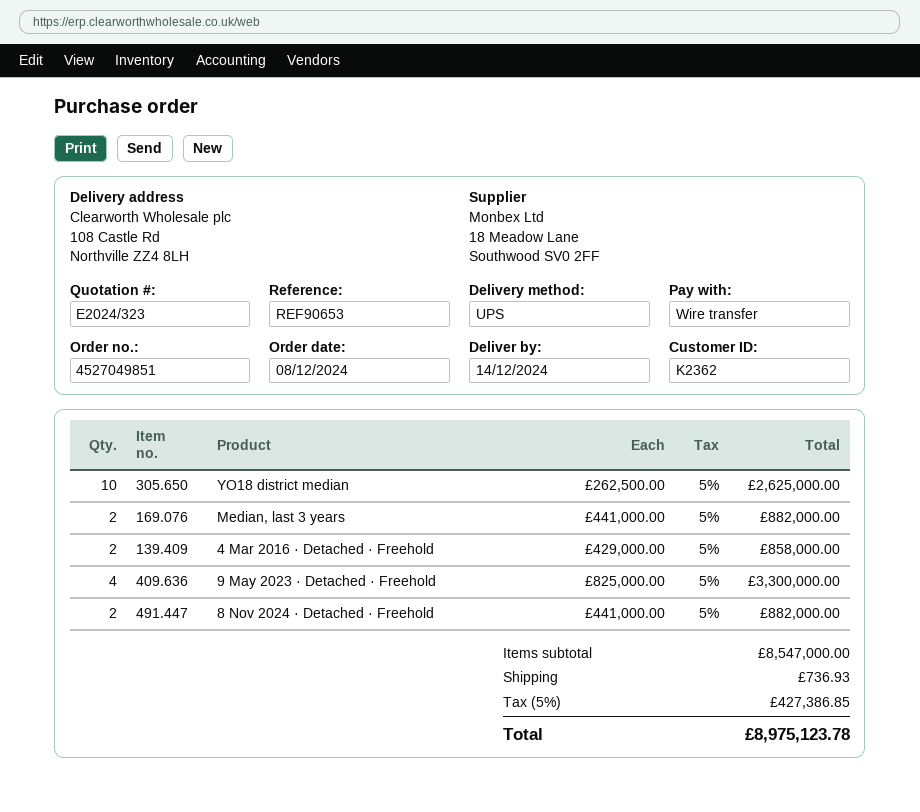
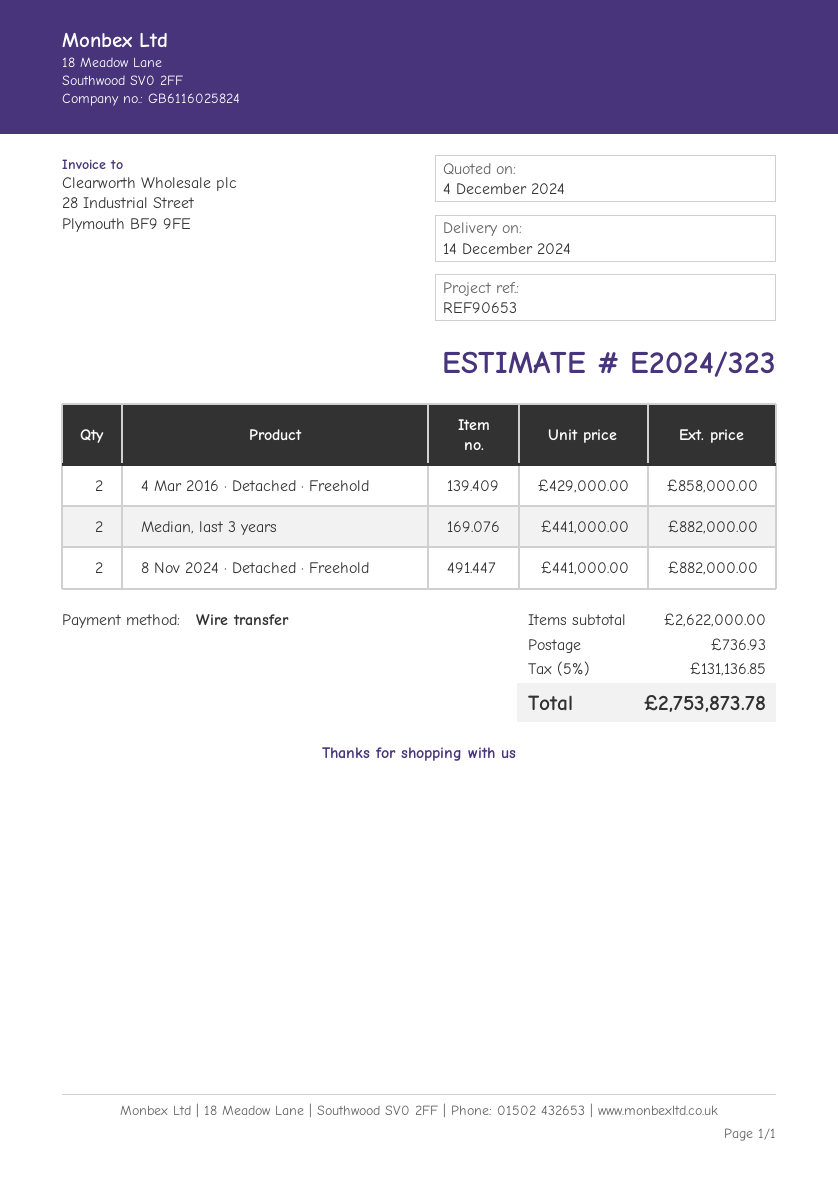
YO18 district median: 10 x 262500.00 = 2625000.00 -> none
9 May 2023 · Detached · Freehold: 4 x 825000.00 = 3300000.00 -> none
subtotal: 8547000.00 -> 2622000.00
tax: 5% = 427386.85 -> 5% = 131136.85
total: 8975123.78 -> 2753873.78

